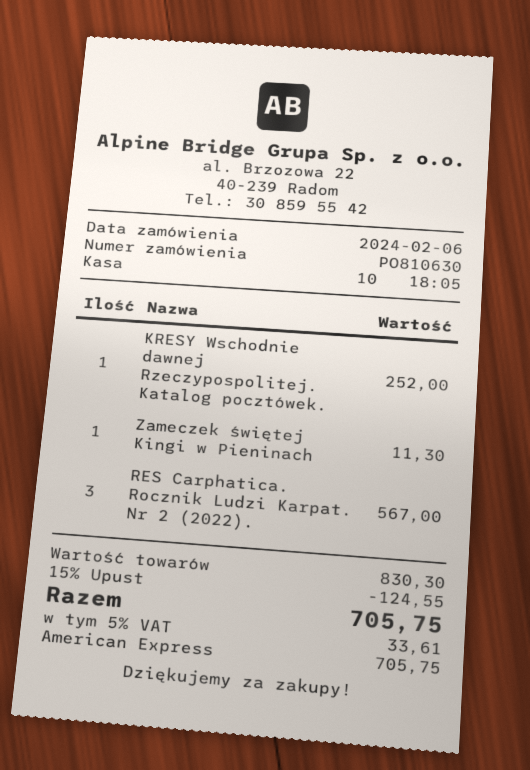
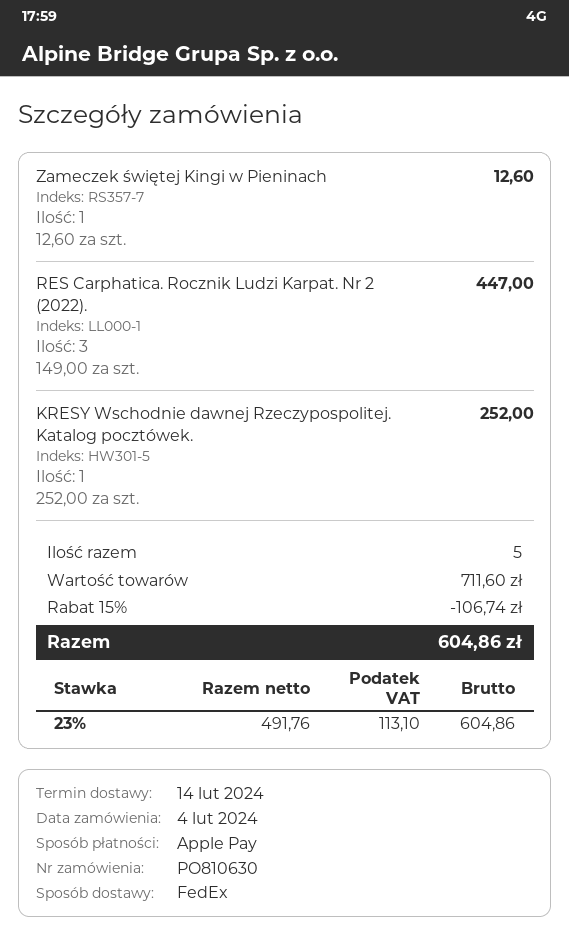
order date: 2024-02-06 -> 2024-02-04
payment method: American Express -> Apple Pay
Zameczek świętej Kingi w Pieninach: 1 for 11.30 -> 1 for 12.60
RES Carphatica. Rocznik Ludzi Karpat. Nr 2 (2022).: 3 for 567.00 -> 3 for 447.00
subtotal: 830.30 -> 711.60
discount: 15% = 124.55 -> 15% = 106.74
tax: 5% = 33.61 -> 23% = 113.10
total: 705.75 -> 604.86

